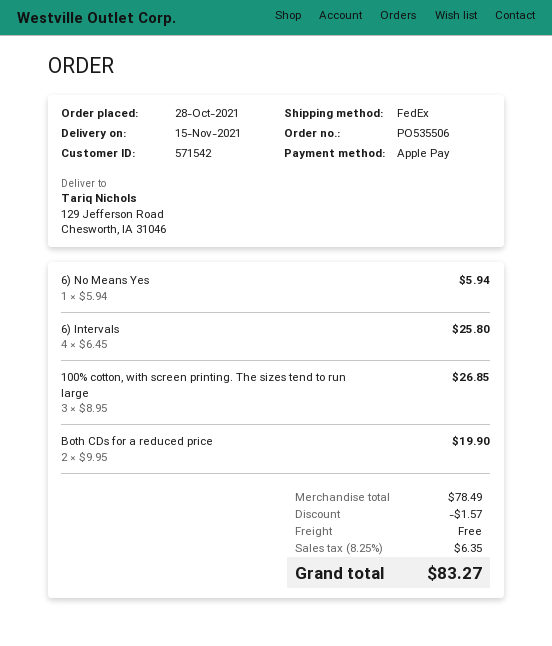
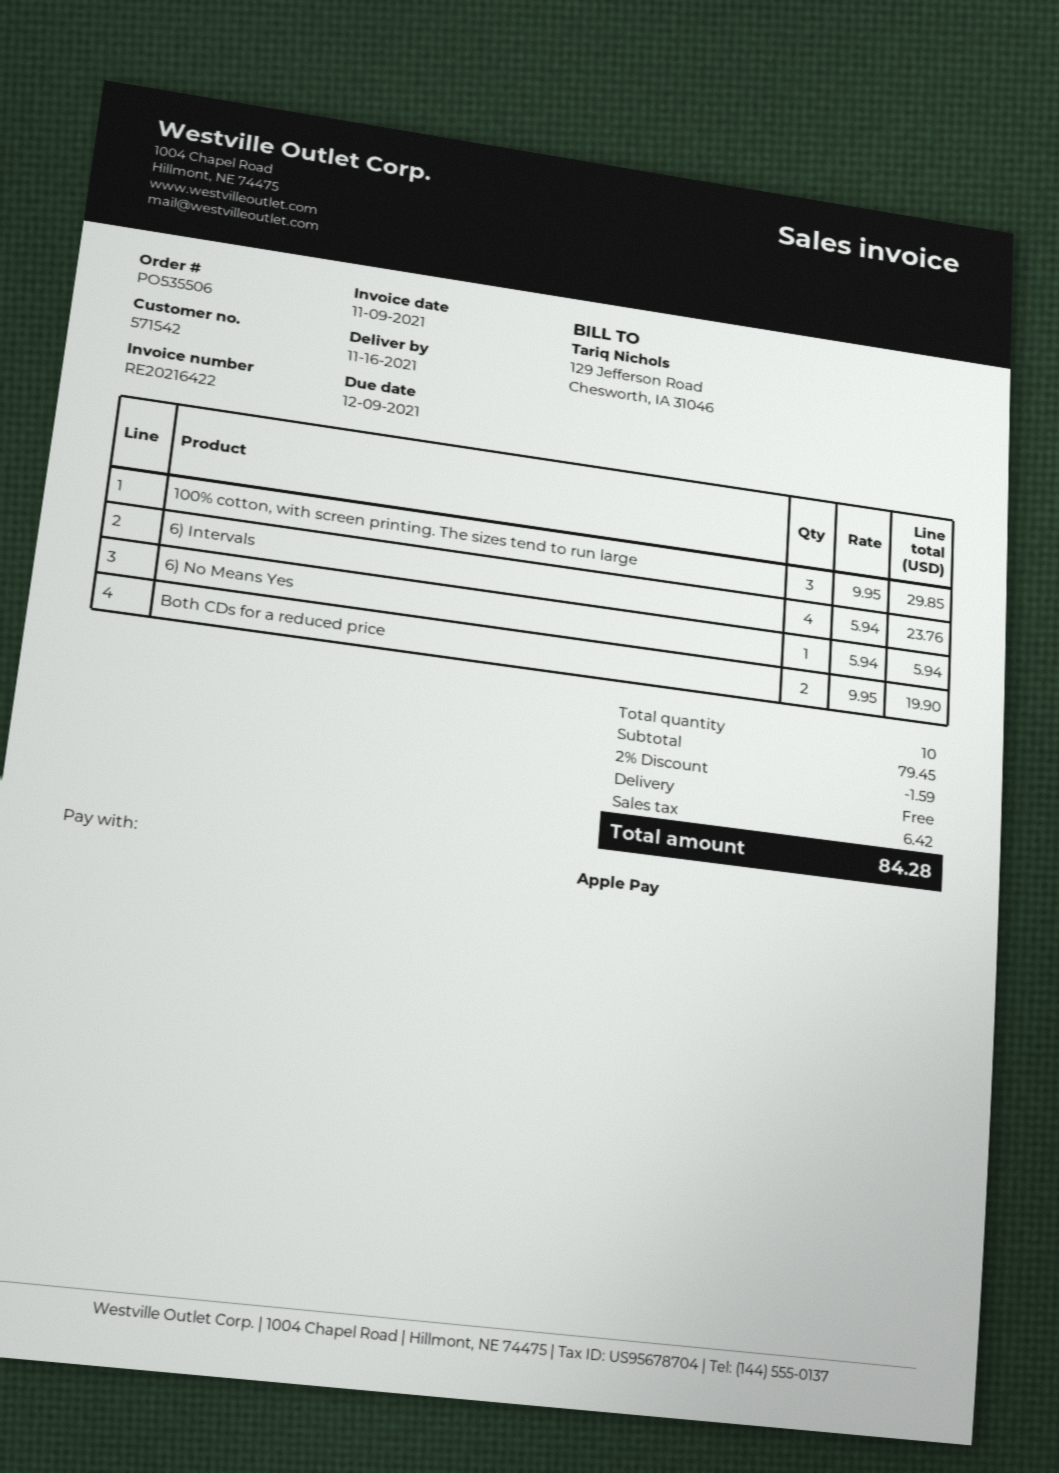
delivery date: 2021-11-15 -> 2021-11-16
6) Intervals: 4 x 6.45 = 25.80 -> 4 x 5.94 = 23.76
100% cotton, with screen printing. The sizes tend to run large: 3 x 8.95 = 26.85 -> 3 x 9.95 = 29.85
subtotal: 78.49 -> 79.45
discount: 1.57 -> 1.59
tax: 6.35 -> 6.42
total: 83.27 -> 84.28

